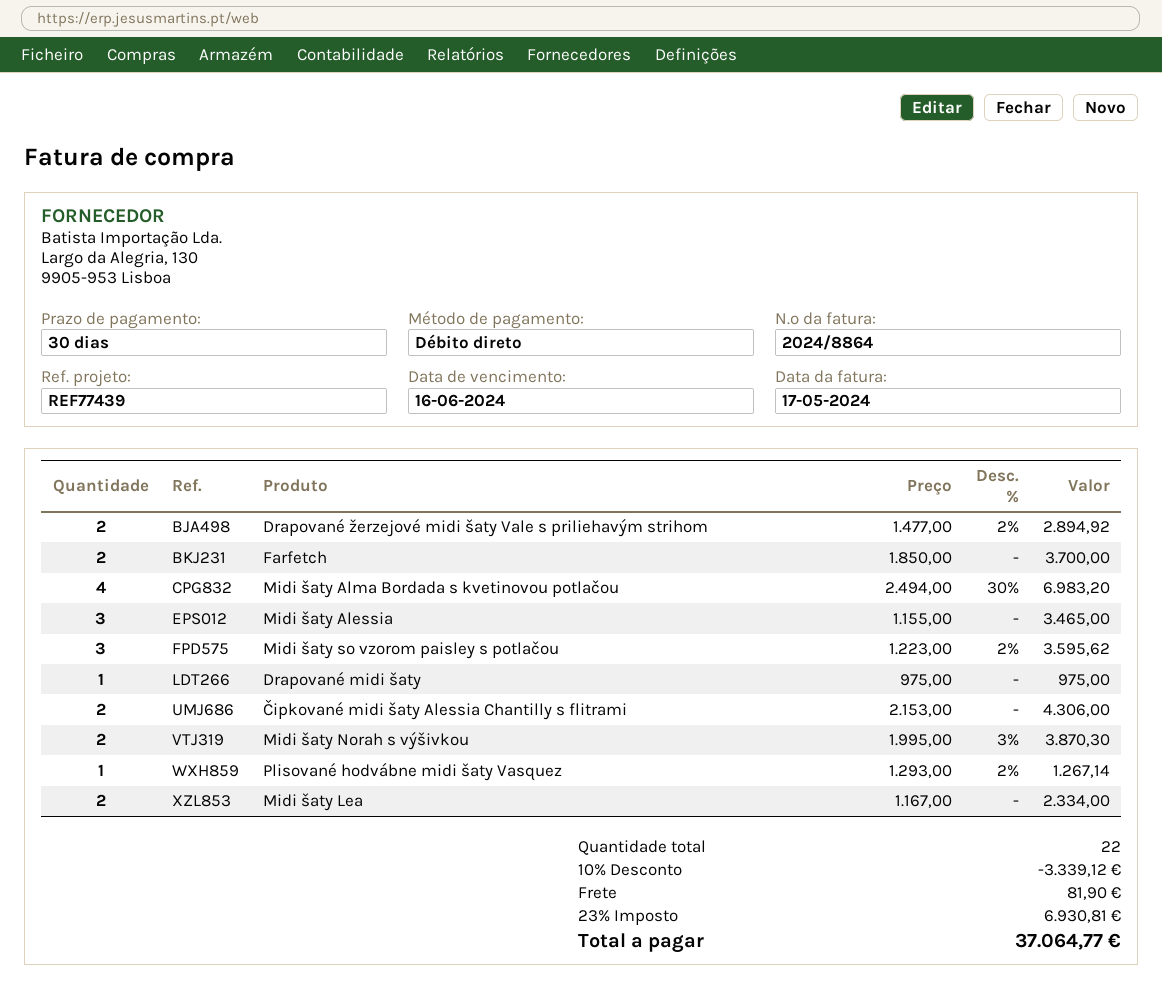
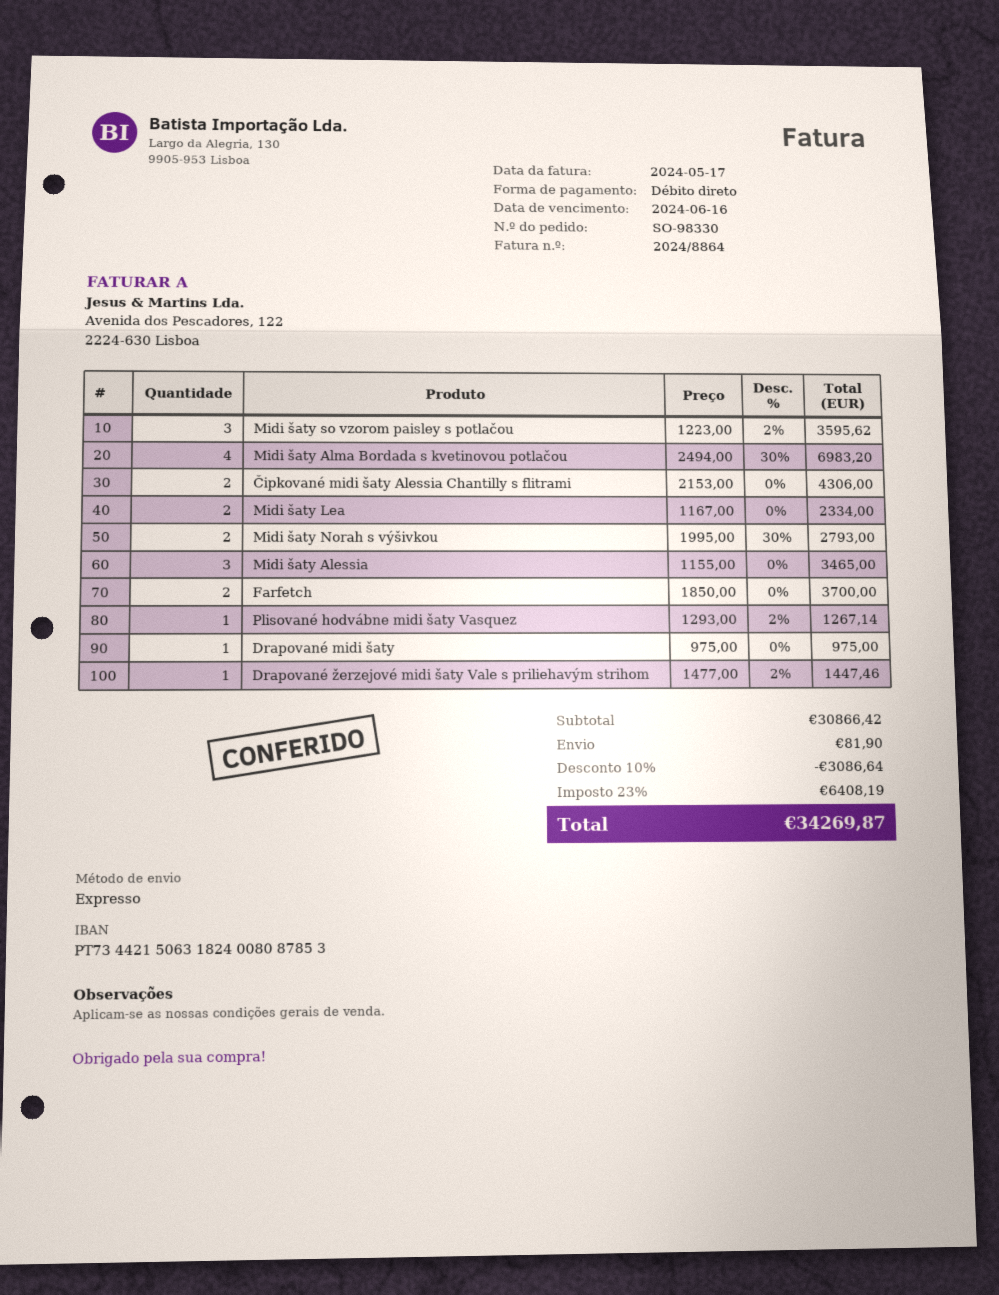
Drapované žerzejové midi šaty Vale s priliehavým strihom: 2 x 1477.00 - 2% = 2894.92 -> 1 x 1477.00 - 2% = 1447.46
Midi šaty Norah s výšivkou: 2 x 1995.00 - 3% = 3870.30 -> 2 x 1995.00 - 30% = 2793.00
discount: 10% = 3339.12 -> 10% = 3086.64
tax: 23% = 6930.81 -> 23% = 6408.19
total: 37064.77 -> 34269.87

